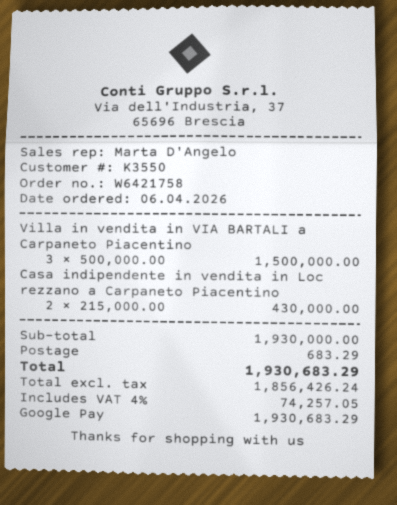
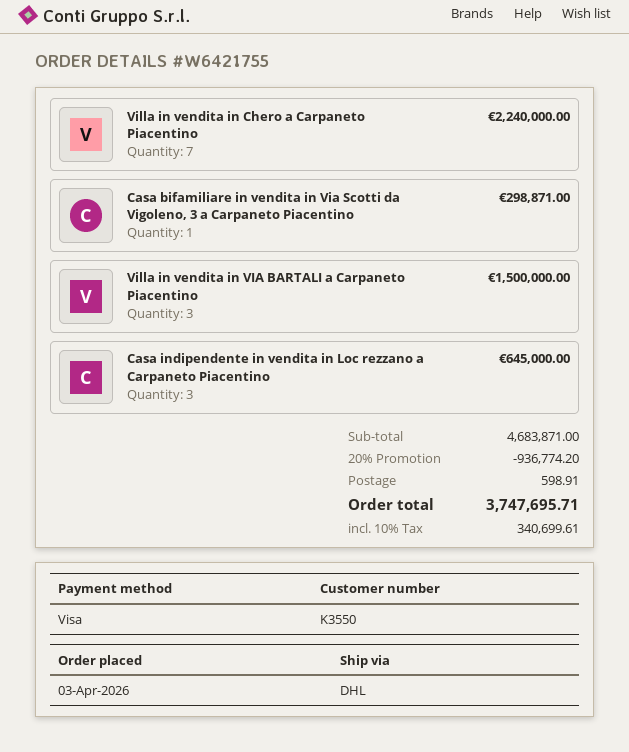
order number: W6421758 -> W6421755
order date: 2026-04-06 -> 2026-04-03
payment method: Google Pay -> Visa
Casa indipendente in vendita in Loc rezzano a Carpaneto Piacentino: 2 for 430000.00 -> 3 for 645000.00
Villa in vendita in Chero a Carpaneto Piacentino: none -> 7 for 2240000.00
Casa bifamiliare in vendita in Via Scotti da Vigoleno, 3 a Carpaneto Piacentino: none -> 1 for 298871.00
subtotal: 1930000.00 -> 4683871.00
discount: none -> 20% = 936774.20
shipping: 683.29 -> 598.91
tax: 4% = 74257.05 -> 10% = 340699.61
total: 1930683.29 -> 3747695.71

